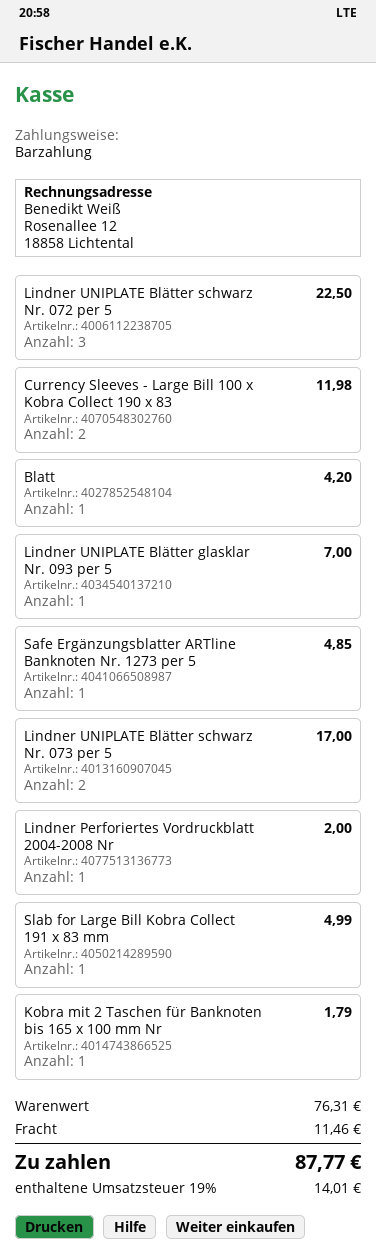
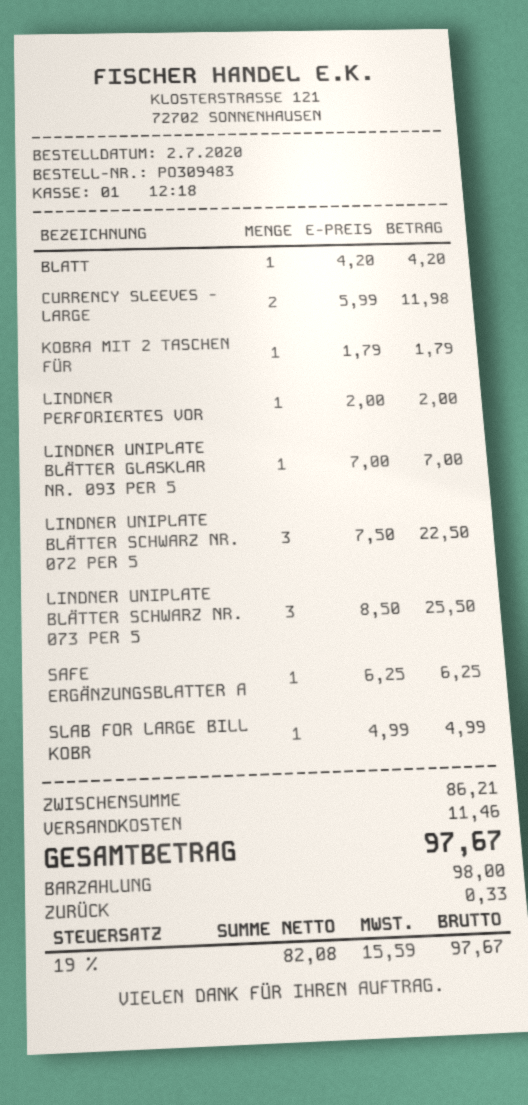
Safe Ergänzungsblatter ARTline Banknoten Nr. 1273 per 5: 1 for 4.85 -> 1 for 6.25
Lindner UNIPLATE Blätter schwarz Nr. 073 per 5: 2 for 17.00 -> 3 for 25.50
subtotal: 76.31 -> 86.21
tax: 19% = 14.01 -> 19% = 15.59
total: 87.77 -> 97.67

